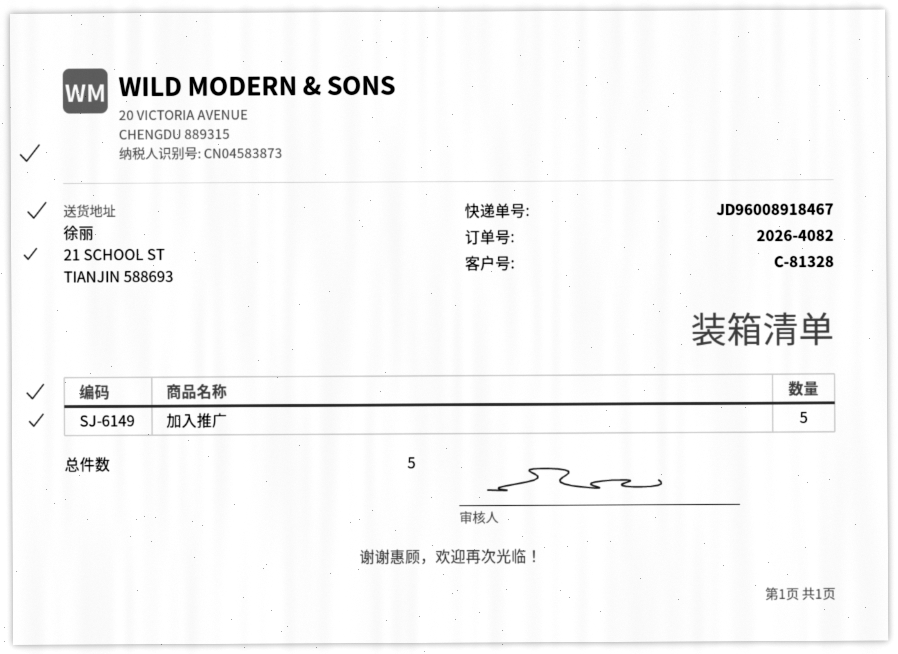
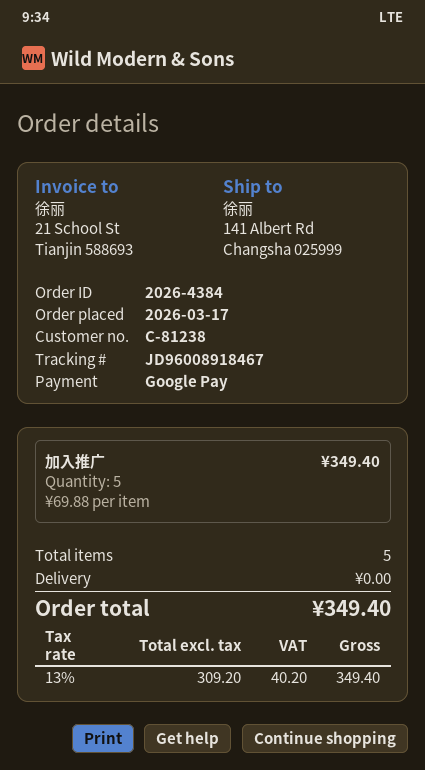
order number: 2026-4082 -> 2026-4384
customer number: C-81328 -> C-81238
ship to: 21 SCHOOL ST, TIANJIN 588693 -> 141 Albert Rd, Changsha 025999

